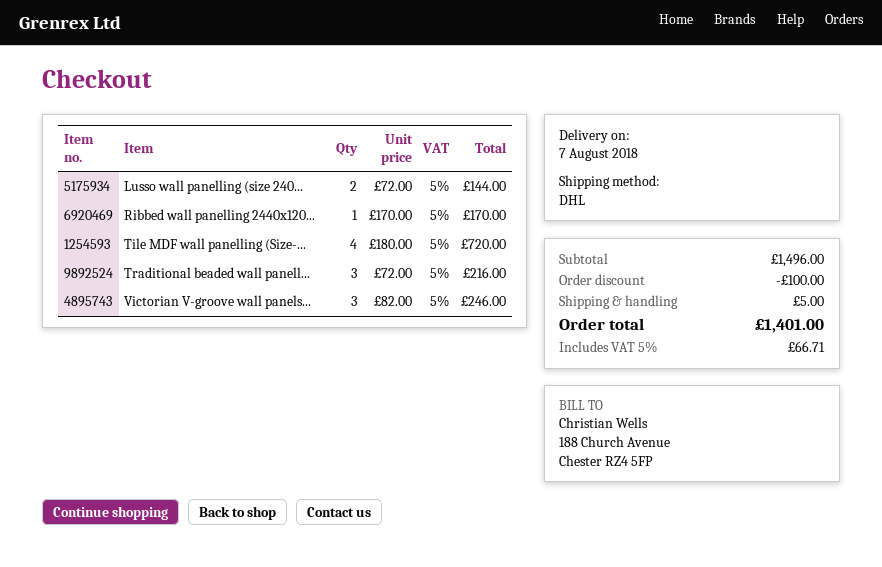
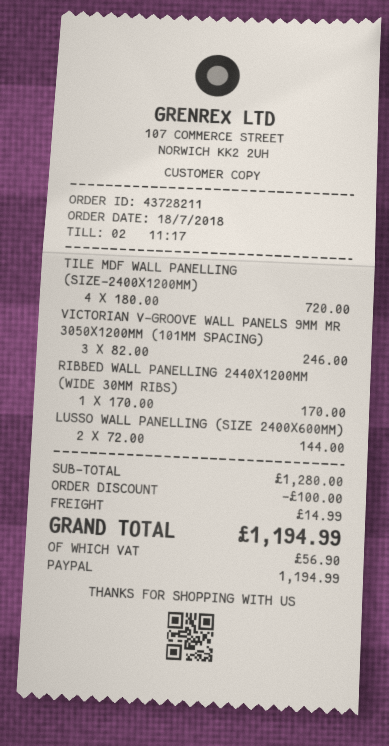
Traditional beaded wall panell...: 3 x 72.00 = 216.00 -> none
subtotal: 1496.00 -> 1280.00
shipping: 5.00 -> 14.99
tax: 66.71 -> 56.90
total: 1401.00 -> 1194.99

